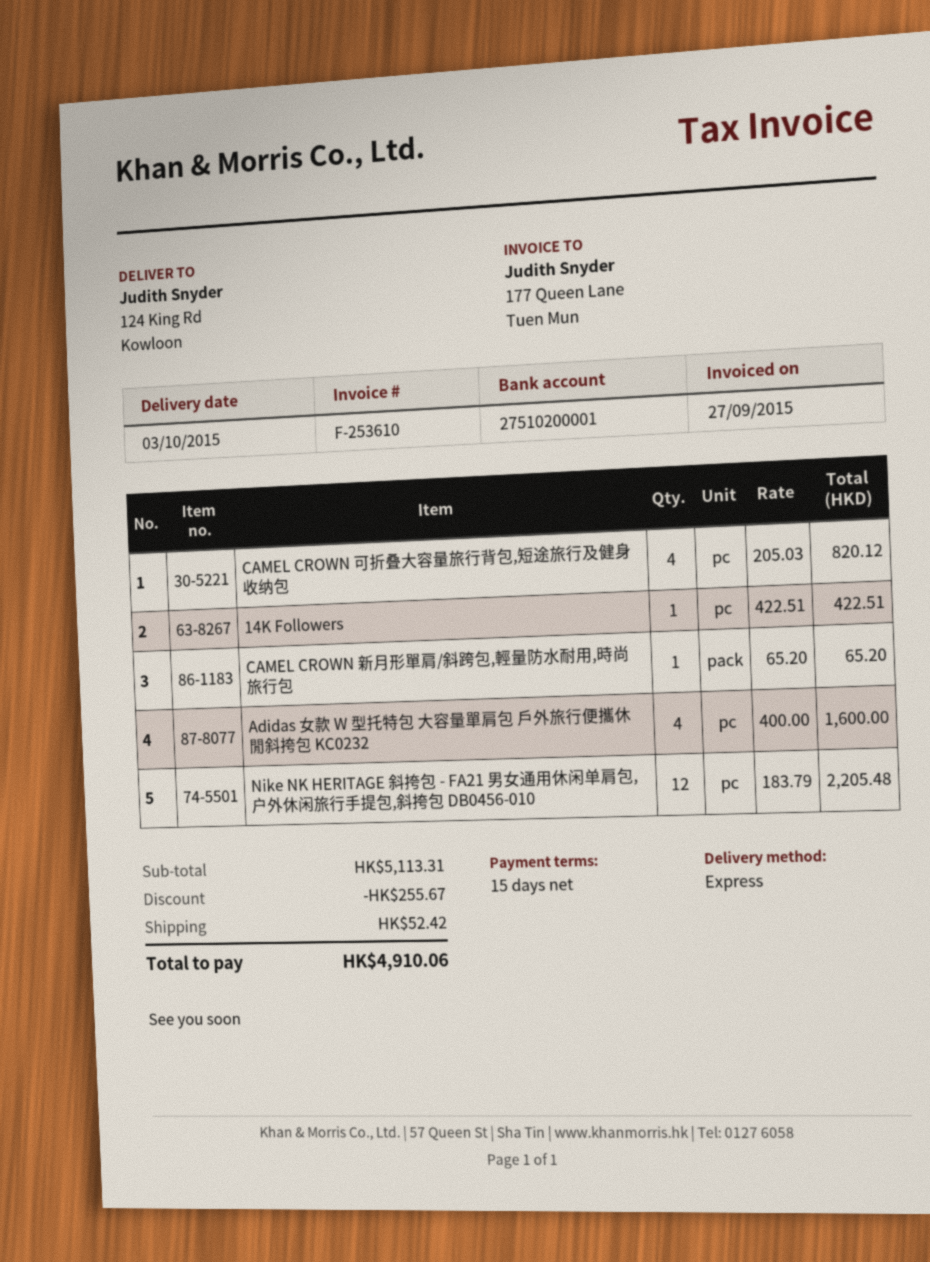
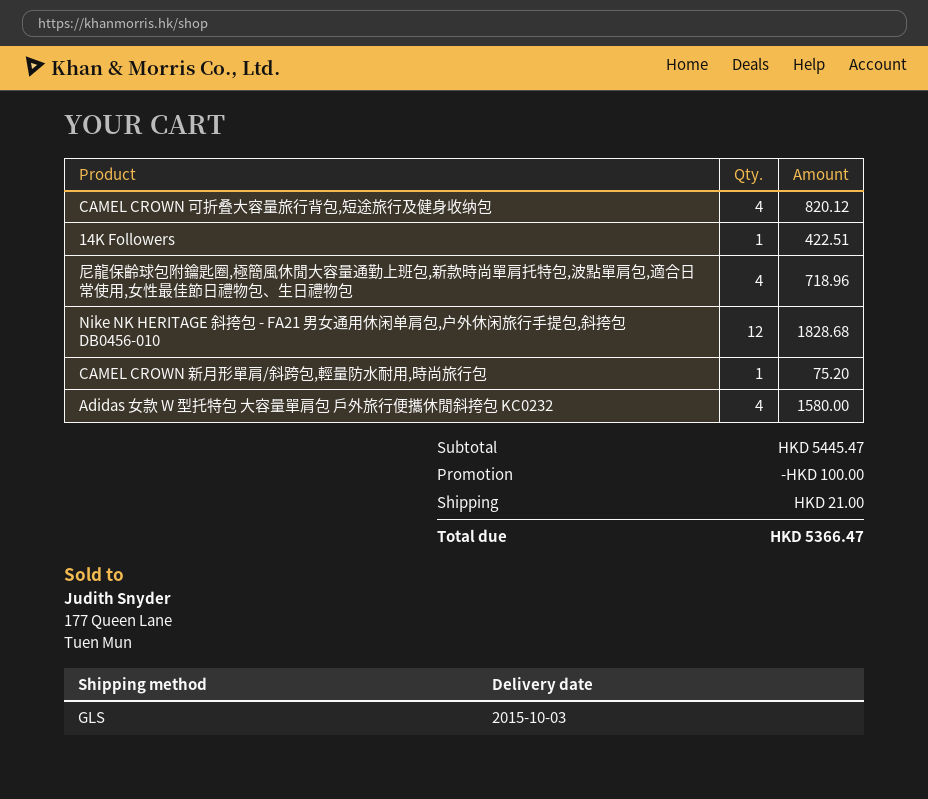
shipping method: express -> GLS
CAMEL CROWN 新月形單肩/斜跨包,輕量防水耐用,時尚旅行包: 1 for 65.20 -> 1 for 75.20
Adidas 女款 W 型托特包 大容量單肩包 戶外旅行便攜休閒斜挎包 KC0232: 4 for 1600.00 -> 4 for 1580.00
Nike NK HERITAGE 斜挎包 - FA21 男女通用休闲单肩包,户外休闲旅行手提包,斜挎包 DB0456-010: 12 for 2205.48 -> 12 for 1828.68
尼龍保齡球包附鑰匙圈,極簡風休閒大容量通勤上班包,新款時尚單肩托特包,波點單肩包,適合日常使用,女性最佳節日禮物包、生日禮物包: none -> 4 for 718.96
subtotal: 5113.31 -> 5445.47
discount: 255.67 -> 100.00
shipping: 52.42 -> 21.00
total: 4910.06 -> 5366.47

